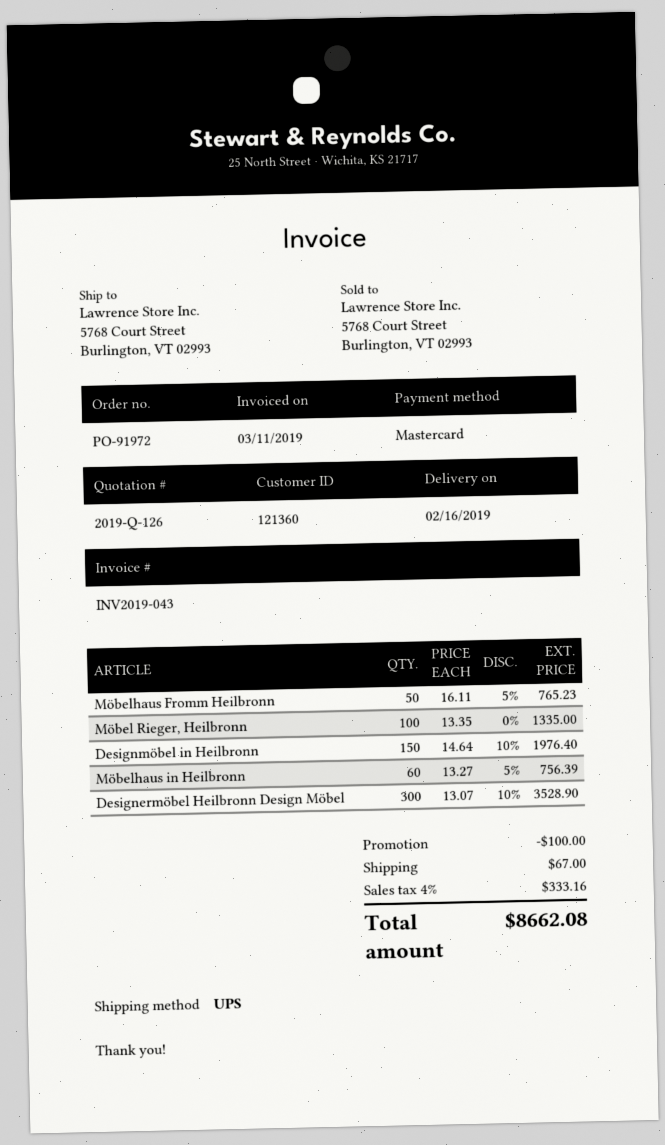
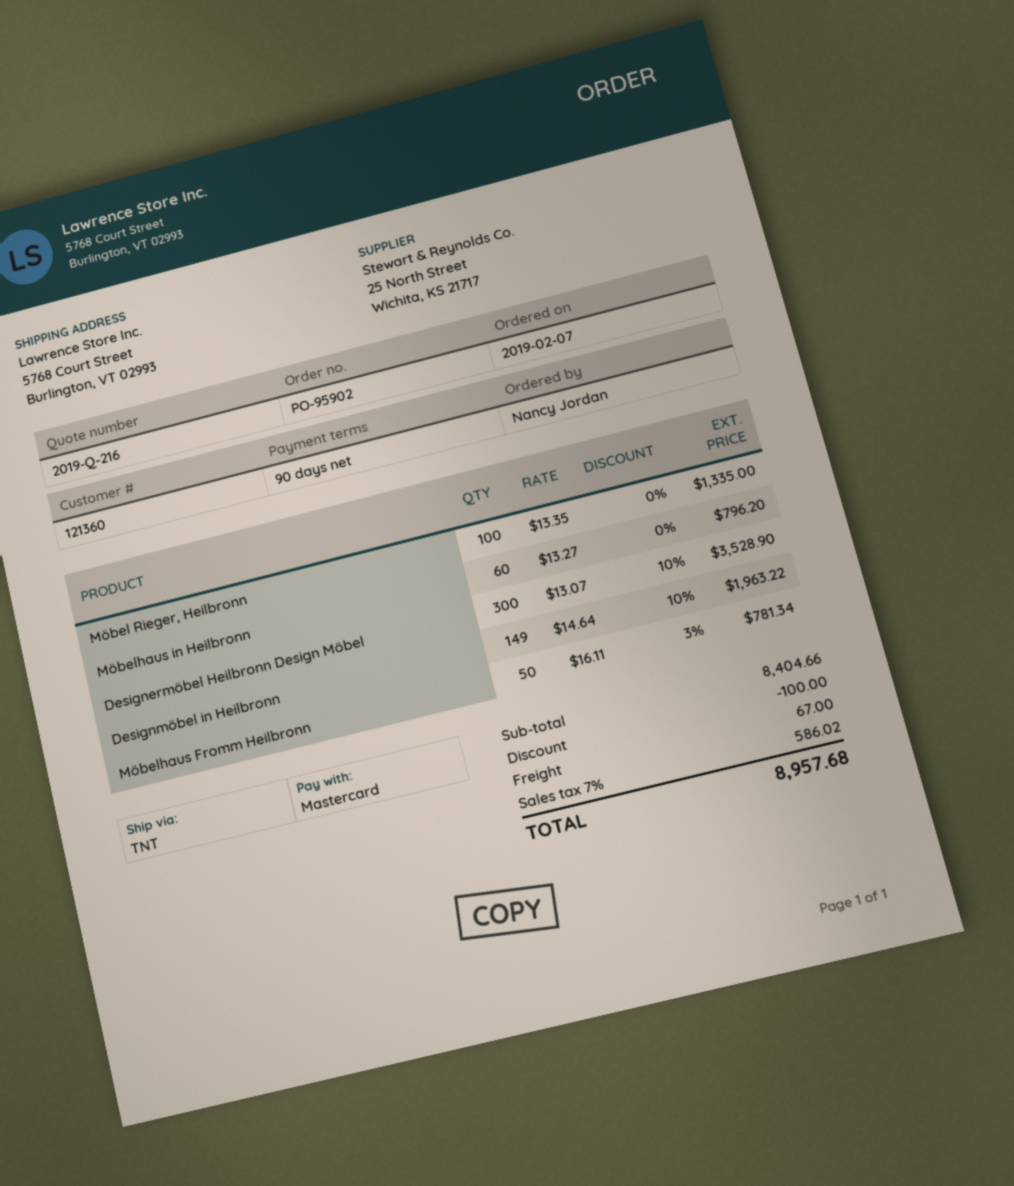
quote number: 2019-Q-126 -> 2019-Q-216
order number: PO-91972 -> PO-95902
shipping method: UPS -> TNT
Möbelhaus Fromm Heilbronn: 50 x 16.11 - 5% = 765.23 -> 50 x 16.11 - 3% = 781.34
Designmöbel in Heilbronn: 150 x 14.64 - 10% = 1976.40 -> 149 x 14.64 - 10% = 1963.22
Möbelhaus in Heilbronn: 60 x 13.27 - 5% = 756.39 -> 60 x 13.27 = 796.20
tax: 4% = 333.16 -> 7% = 586.02
total: 8662.08 -> 8957.68

